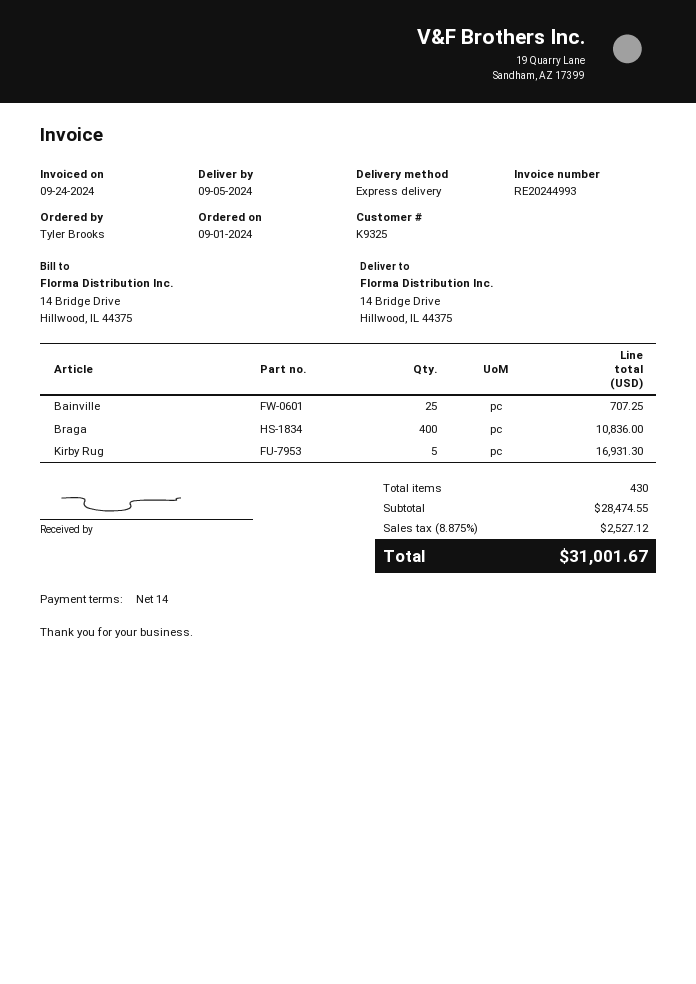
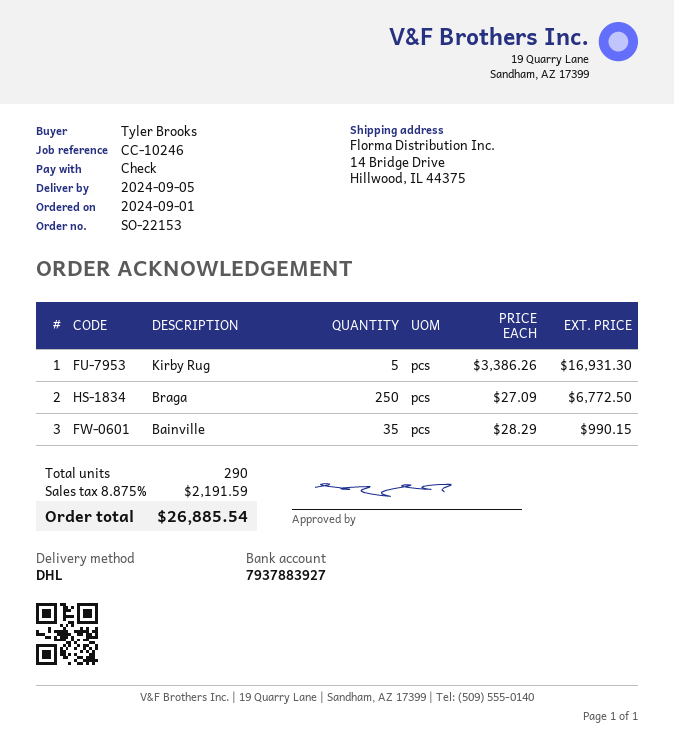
shipping method: express -> DHL
Bainville: 25 for 707.25 -> 35 for 990.15
Braga: 400 for 10836.00 -> 250 for 6772.50
total quantity: 430 -> 290
tax: 8.875% = 2527.12 -> 8.875% = 2191.59
total: 31001.67 -> 26885.54

